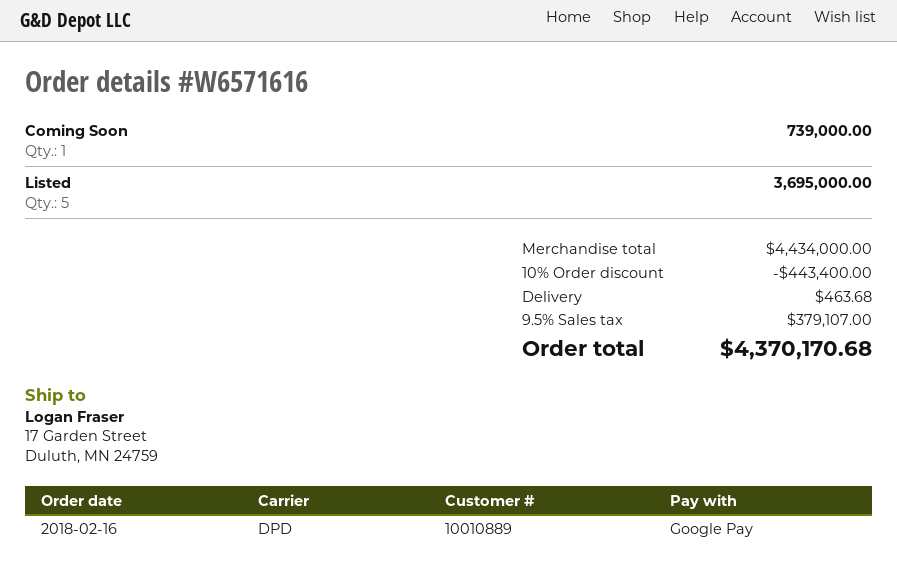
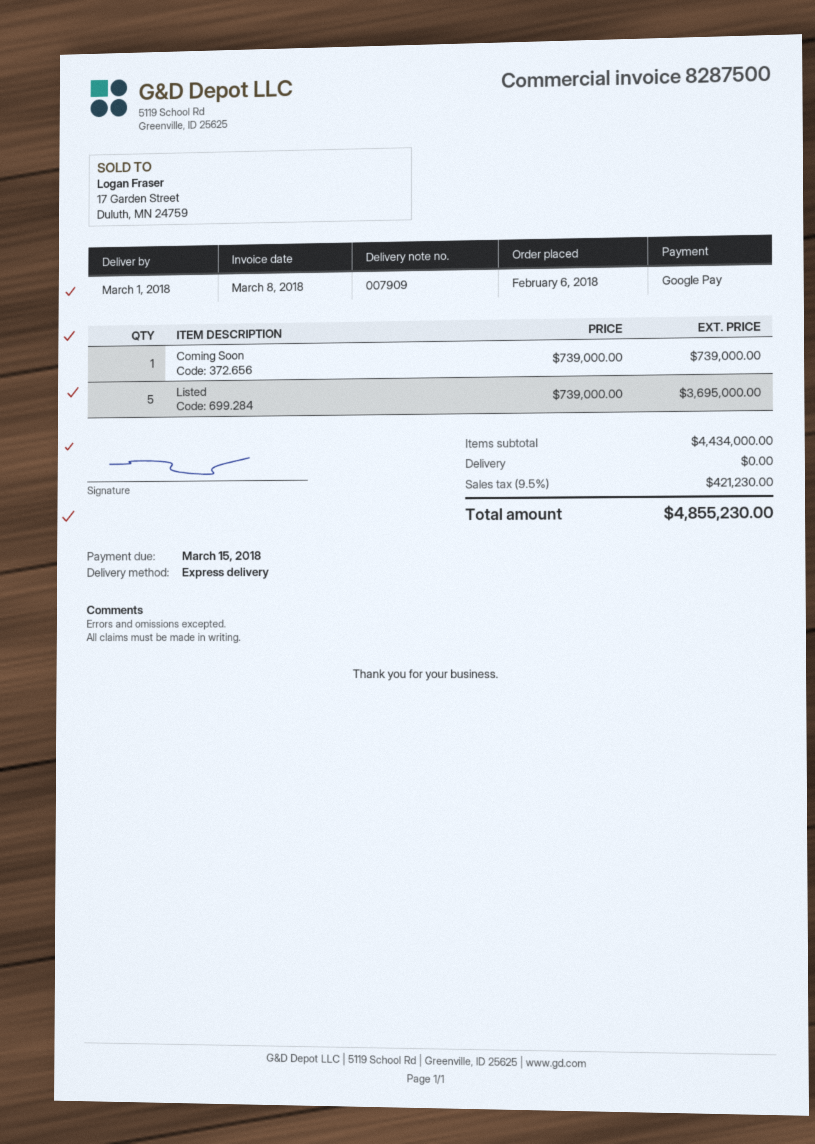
order date: 2018-02-16 -> 2018-02-06
shipping method: DPD -> express
discount: 10% = 443400.00 -> none
shipping: 463.68 -> 0.00
tax: 9.5% = 379107.00 -> 9.5% = 421230.00
total: 4370170.68 -> 4855230.00

